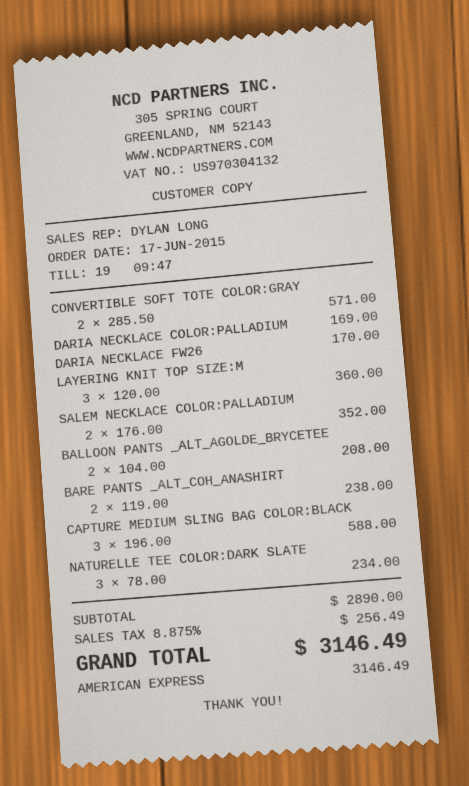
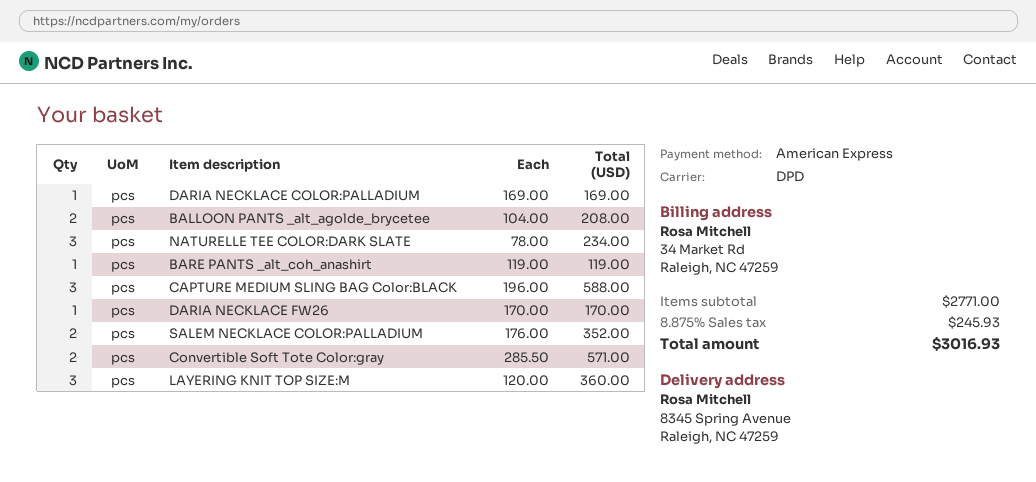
BARE PANTS _ALT_COH_ANASHIRT: 2 x 119.00 = 238.00 -> 1 x 119.00 = 119.00
subtotal: 2890.00 -> 2771.00
tax: 8.875% = 256.49 -> 8.875% = 245.93
total: 3146.49 -> 3016.93

